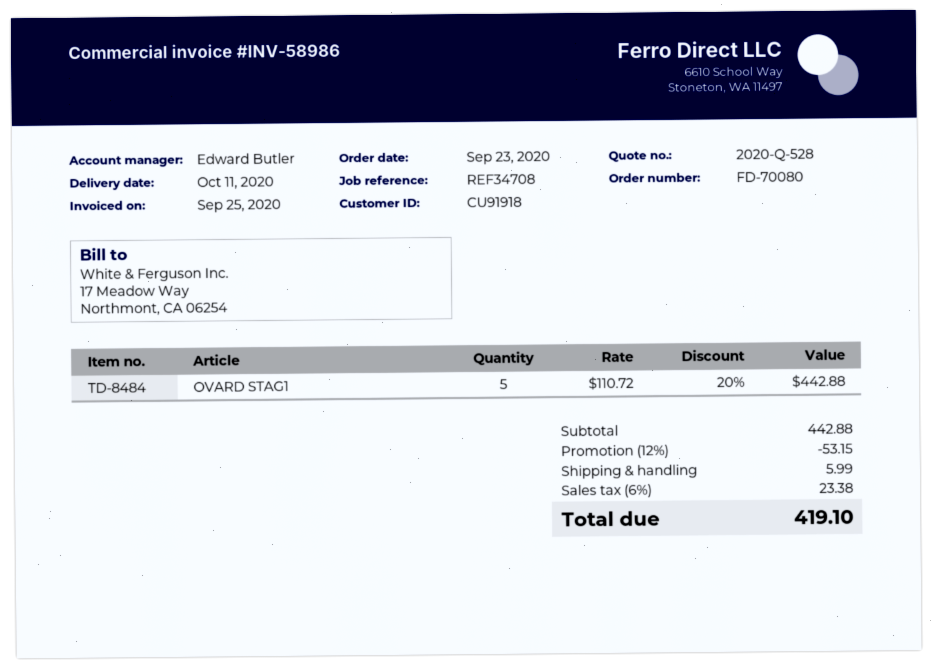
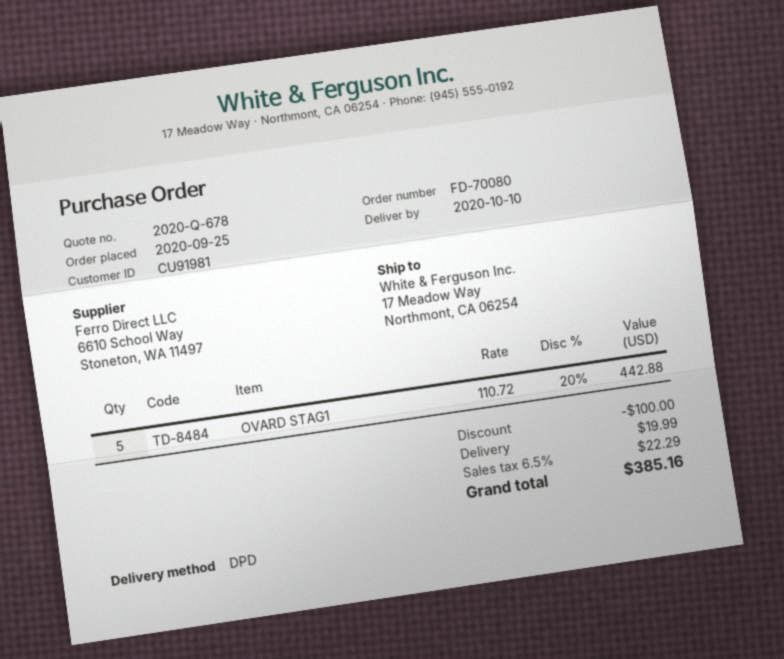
quote number: 2020-Q-528 -> 2020-Q-678
order date: 2020-09-23 -> 2020-09-25
delivery date: 2020-10-11 -> 2020-10-10
customer number: CU91918 -> CU91981
discount: 53.15 -> 100.00
shipping: 5.99 -> 19.99
tax: 6% = 23.38 -> 6.5% = 22.29
total: 419.10 -> 385.16

